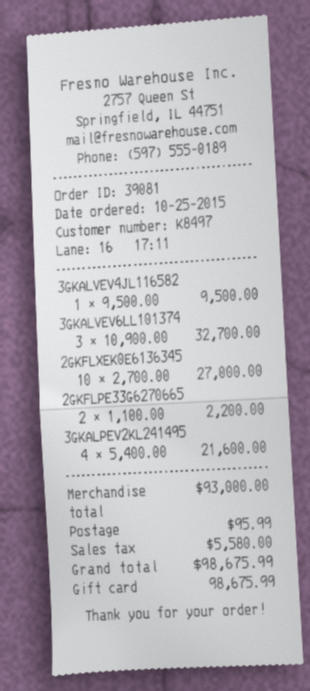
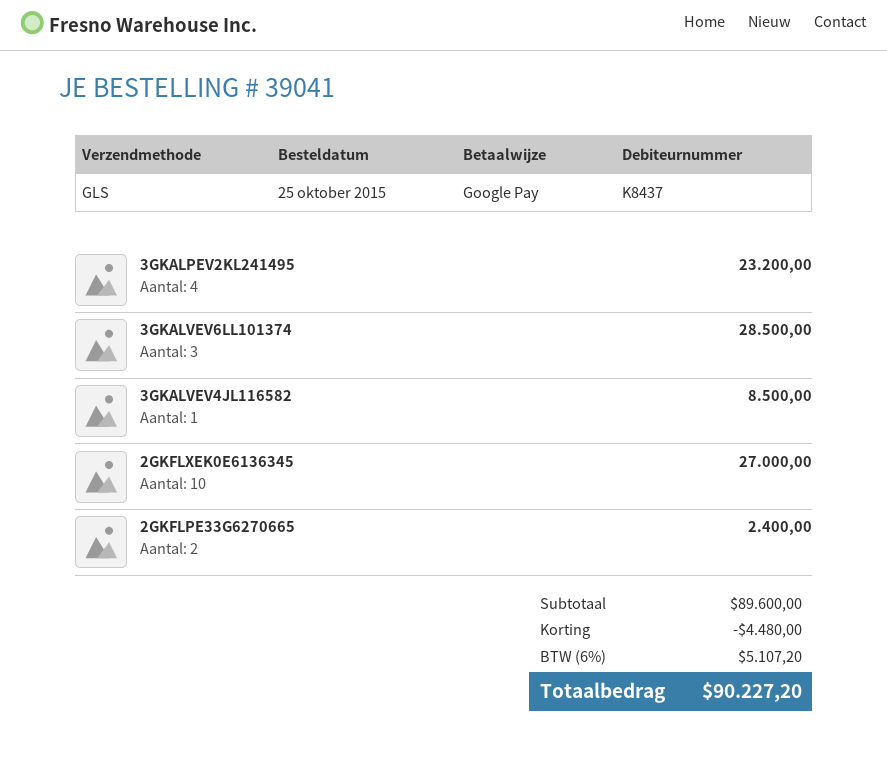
order number: 39081 -> 39041
customer number: K8497 -> K8437
payment method: gift card -> Google Pay
3GKALVEV4JL116582: 1 for 9500.00 -> 1 for 8500.00
3GKALVEV6LL101374: 3 for 32700.00 -> 3 for 28500.00
2GKFLPE33G6270665: 2 for 2200.00 -> 2 for 2400.00
3GKALPEV2KL241495: 4 for 21600.00 -> 4 for 23200.00
subtotal: 93000.00 -> 89600.00
discount: none -> 4480.00
shipping: 95.99 -> none
tax: 5580.00 -> 5107.20
total: 98675.99 -> 90227.20

